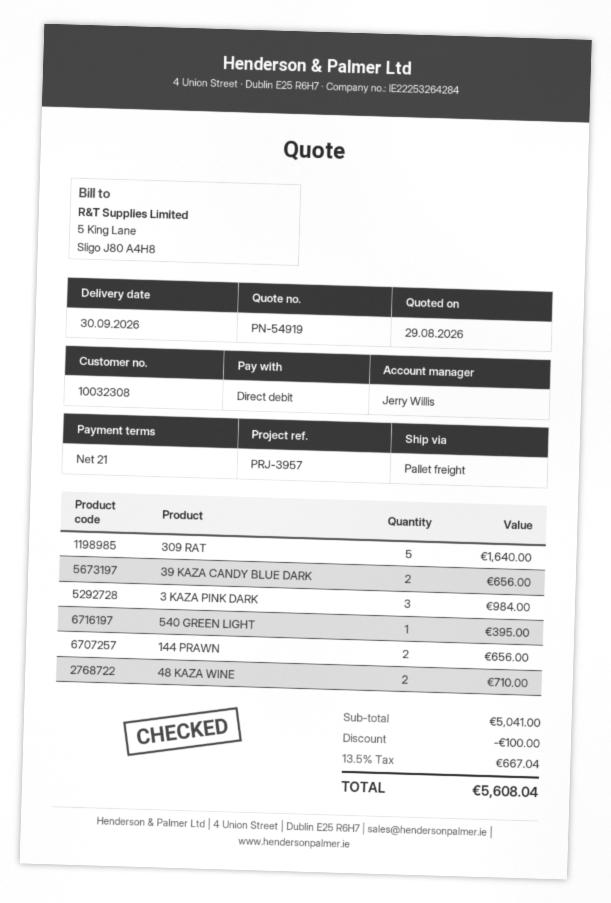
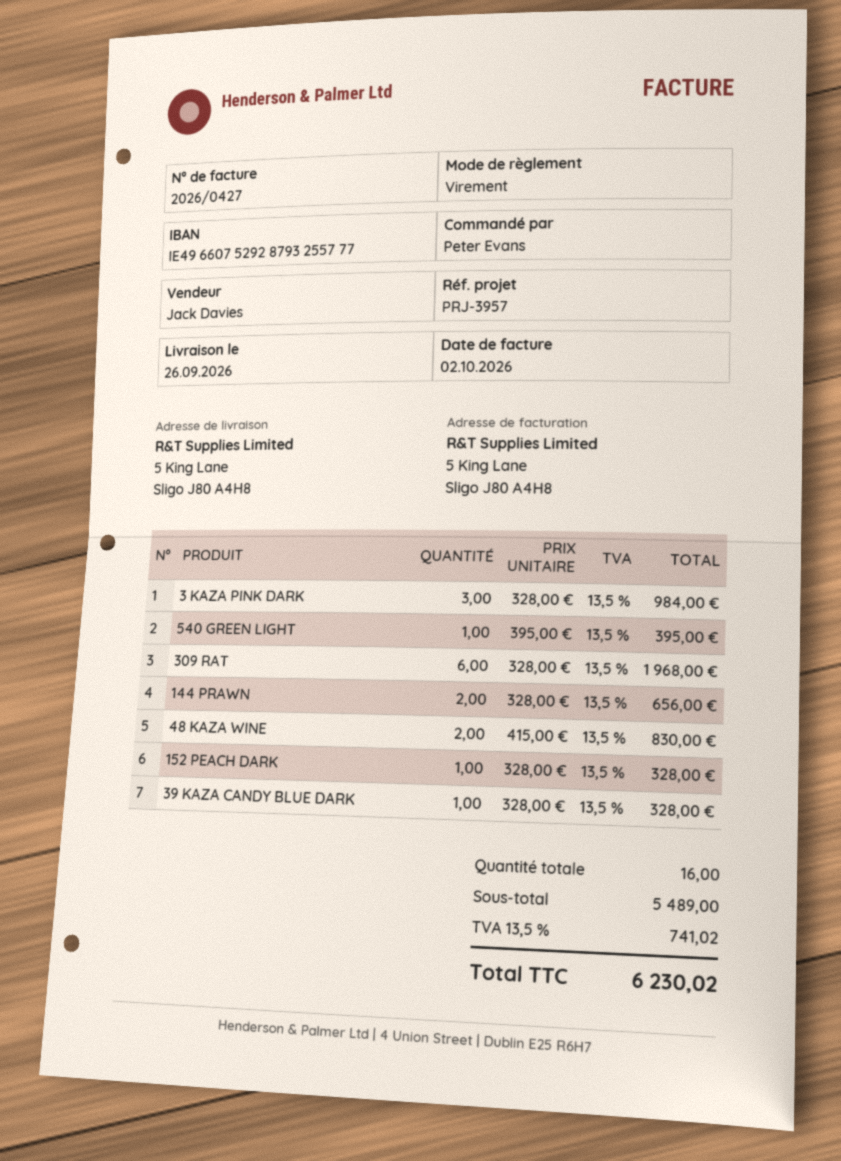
delivery date: 2026-09-30 -> 2026-09-26
sales rep: Jerry Willis -> Jack Davies
payment method: direct debit -> bank transfer
309 RAT: 5 for 1640.00 -> 6 for 1968.00
39 KAZA CANDY BLUE DARK: 2 for 656.00 -> 1 for 328.00
48 KAZA WINE: 2 for 710.00 -> 2 for 830.00
152 PEACH DARK: none -> 1 for 328.00
subtotal: 5041.00 -> 5489.00
discount: 100.00 -> none
tax: 13.5% = 667.04 -> 13.5% = 741.02
total: 5608.04 -> 6230.02

